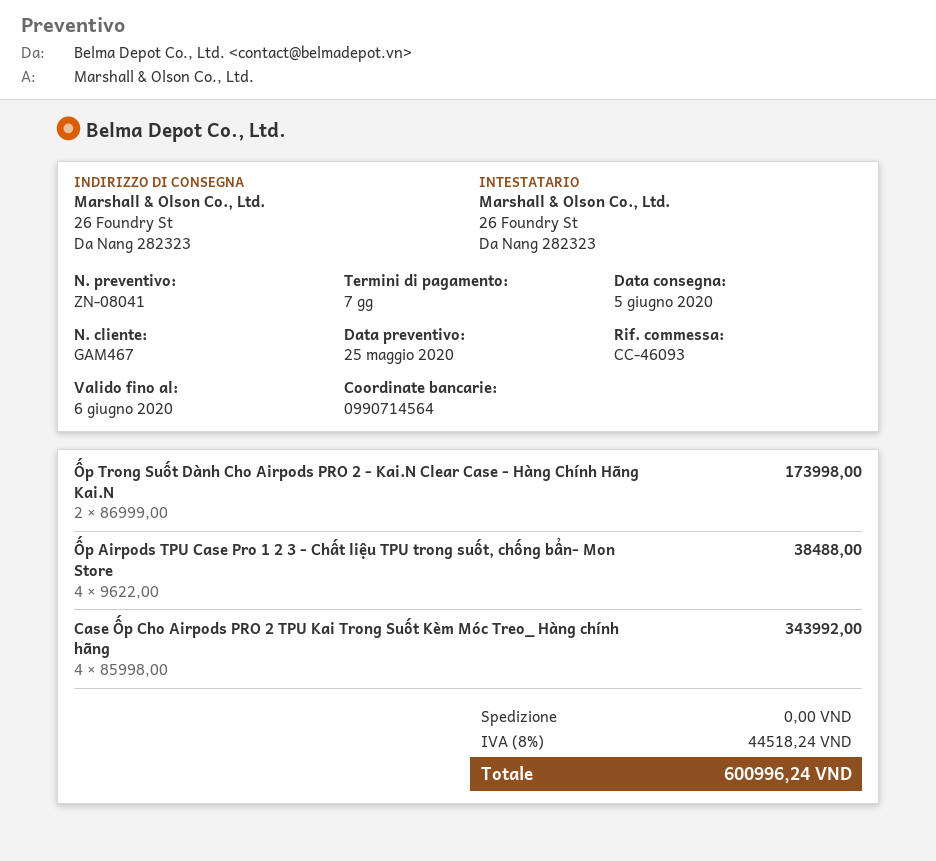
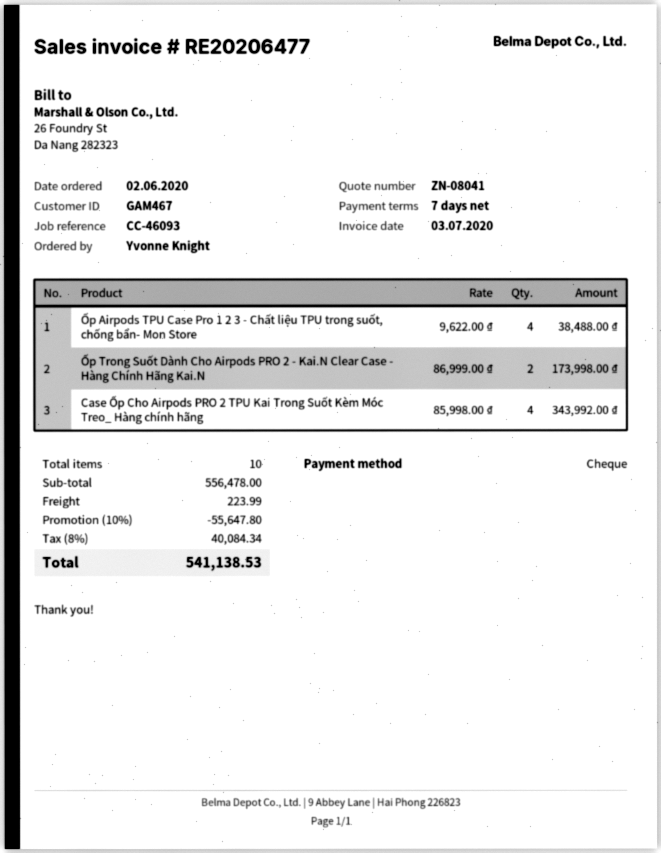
discount: none -> 10% = 55647.80
shipping: 0.00 -> 223.99
tax: 8% = 44518.24 -> 8% = 40084.34
total: 600996.24 -> 541138.53

